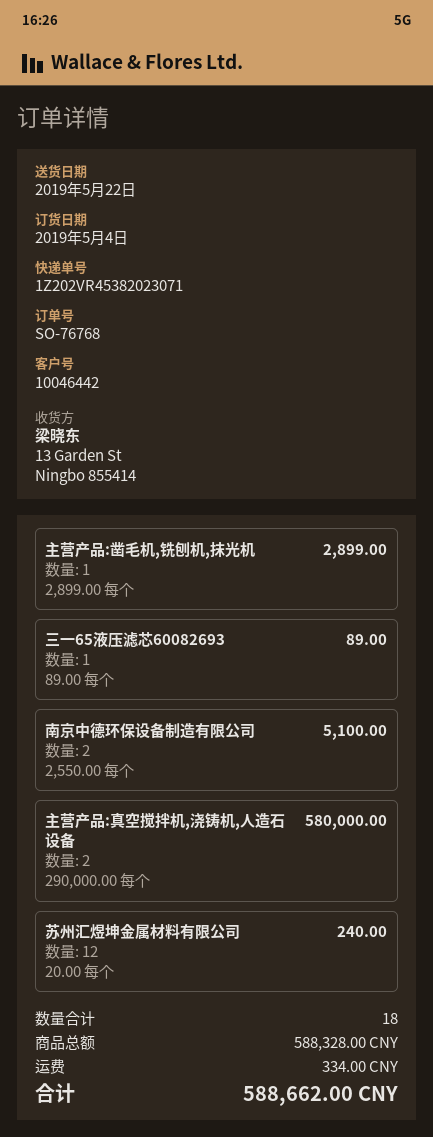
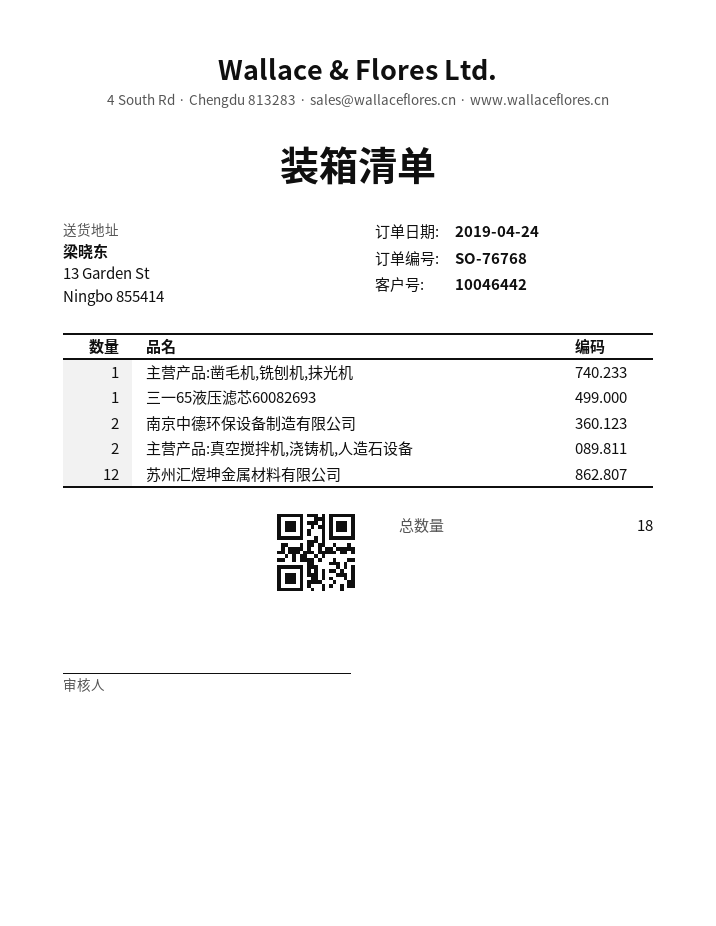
order date: 2019-05-04 -> 2019-04-24

